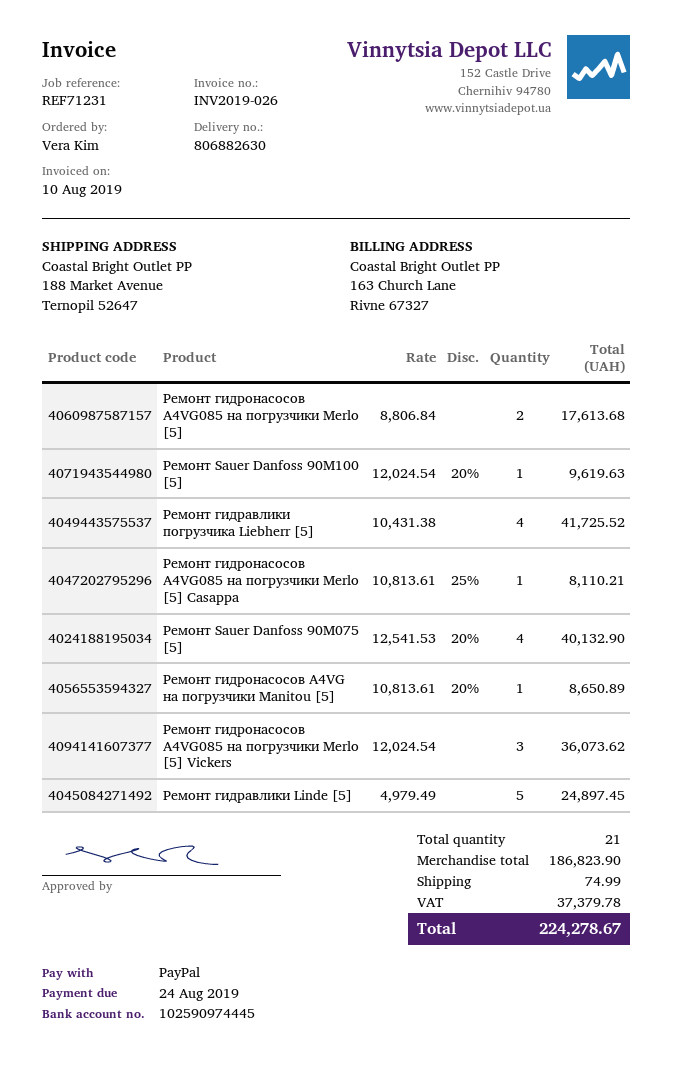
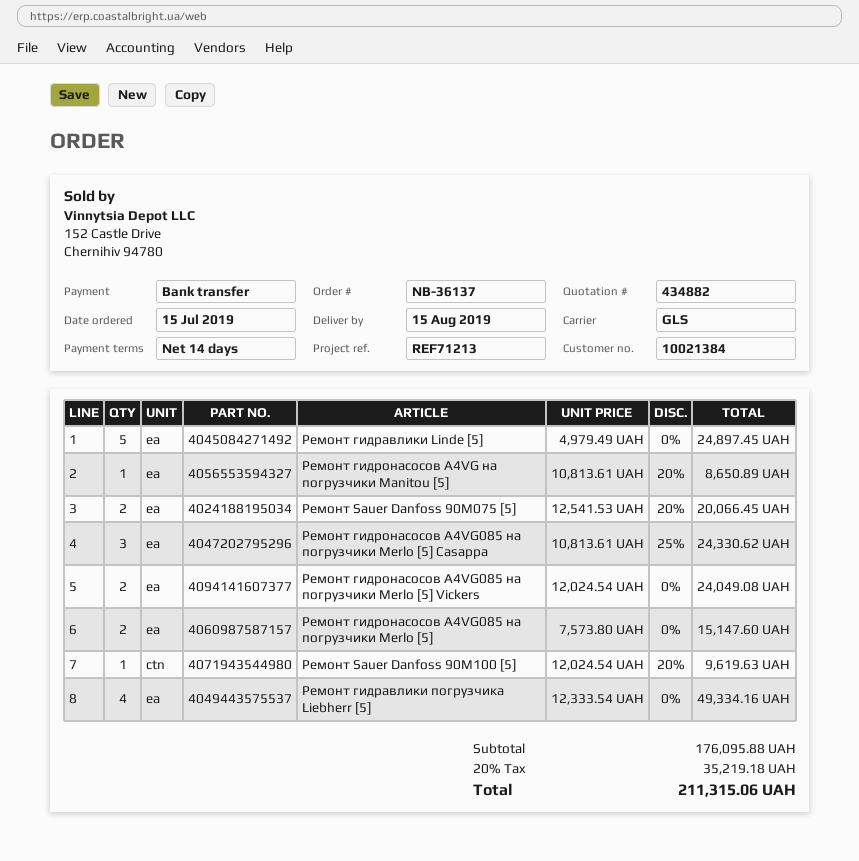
reference: REF71231 -> REF71213
payment method: PayPal -> bank transfer
Ремонт гидронасосов A4VG085 на погрузчики Merlo [5]: 2 x 8806.84 = 17613.68 -> 2 x 7573.80 = 15147.60
Ремонт гидравлики погрузчика Liebherr [5]: 4 x 10431.38 = 41725.52 -> 4 x 12333.54 = 49334.16
Ремонт гидронасосов A4VG085 на погрузчики Merlo [5] Casappa: 1 x 10813.61 - 25% = 8110.21 -> 3 x 10813.61 - 25% = 24330.62
Ремонт Sauer Danfoss 90M075 [5]: 4 x 12541.53 - 20% = 40132.90 -> 2 x 12541.53 - 20% = 20066.45
Ремонт гидронасосов A4VG085 на погрузчики Merlo [5] Vickers: 3 x 12024.54 = 36073.62 -> 2 x 12024.54 = 24049.08
subtotal: 186823.90 -> 176095.88
shipping: 74.99 -> none
tax: 37379.78 -> 35219.18
total: 224278.67 -> 211315.06

